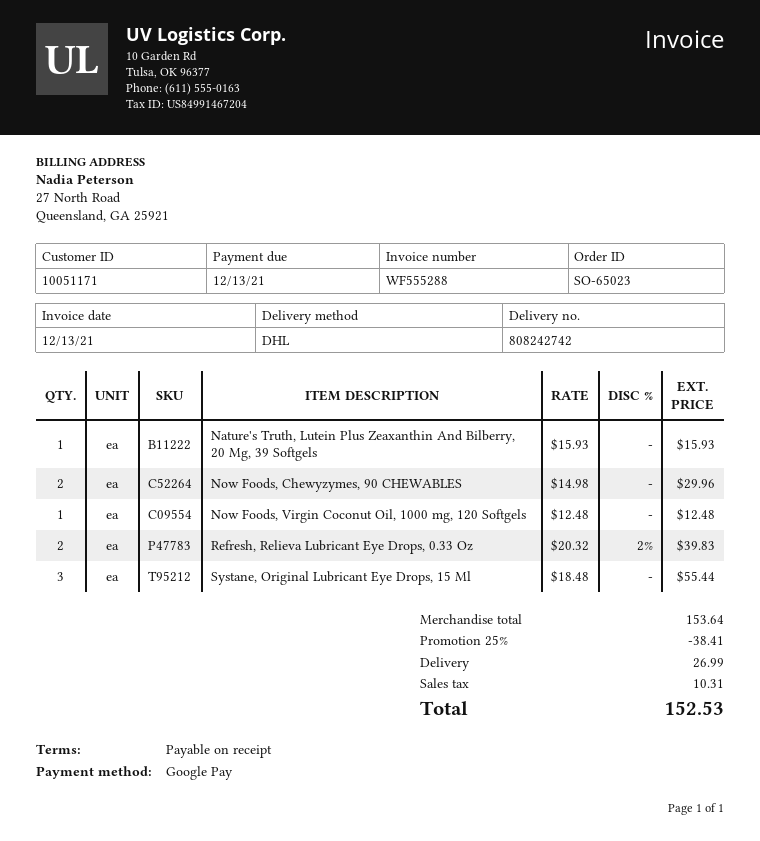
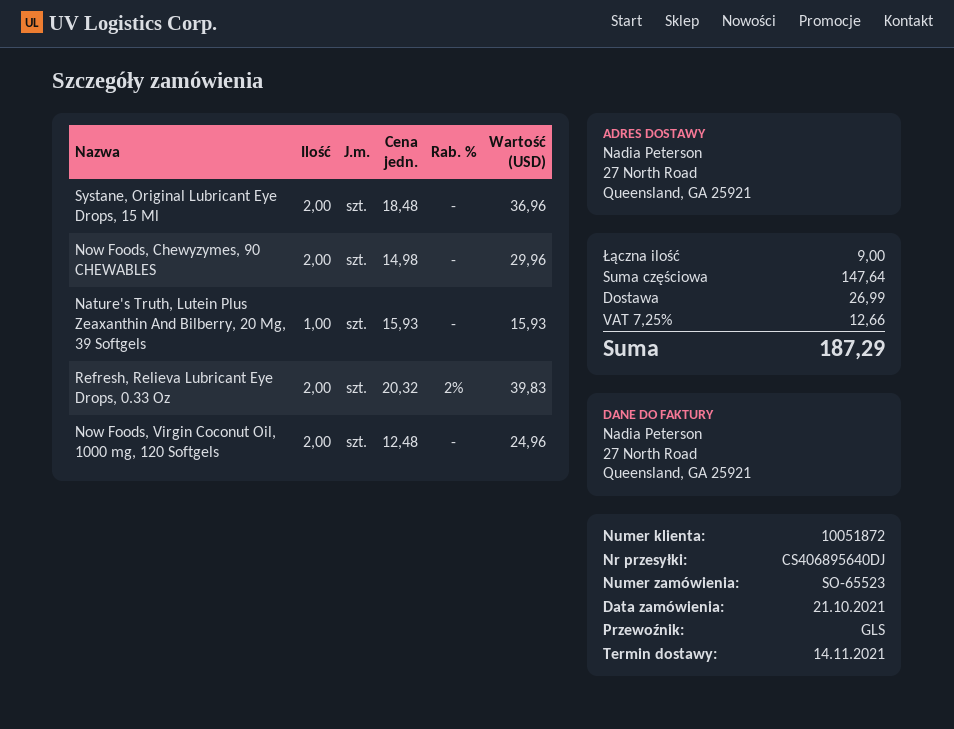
order number: SO-65023 -> SO-65523
customer number: 10051171 -> 10051872
shipping method: DHL -> GLS
Now Foods, Virgin Coconut Oil, 1000 mg, 120 Softgels: 1 x 12.48 = 12.48 -> 2 x 12.48 = 24.96
Systane, Original Lubricant Eye Drops, 15 Ml: 3 x 18.48 = 55.44 -> 2 x 18.48 = 36.96
subtotal: 153.64 -> 147.64
discount: 25% = 38.41 -> none
tax: 10.31 -> 12.66
total: 152.53 -> 187.29

